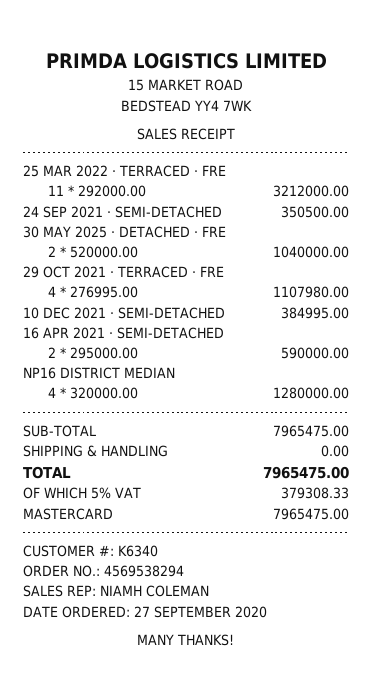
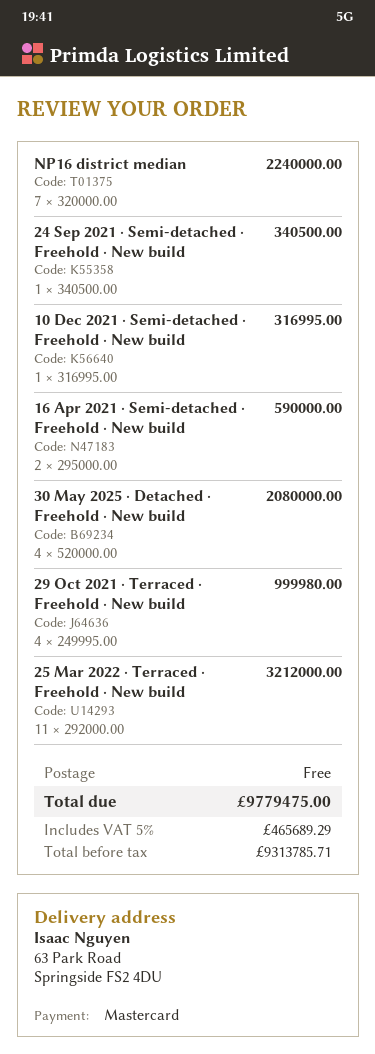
24 SEP 2021 · SEMI-DETACHED: 1 x 350500.00 = 350500.00 -> 1 x 340500.00 = 340500.00
30 MAY 2025 · DETACHED · FRE: 2 x 520000.00 = 1040000.00 -> 4 x 520000.00 = 2080000.00
29 OCT 2021 · TERRACED · FRE: 4 x 276995.00 = 1107980.00 -> 4 x 249995.00 = 999980.00
10 DEC 2021 · SEMI-DETACHED: 1 x 384995.00 = 384995.00 -> 1 x 316995.00 = 316995.00
NP16 DISTRICT MEDIAN: 4 x 320000.00 = 1280000.00 -> 7 x 320000.00 = 2240000.00
tax: 5% = 379308.33 -> 5% = 465689.29
total: 7965475.00 -> 9779475.00

